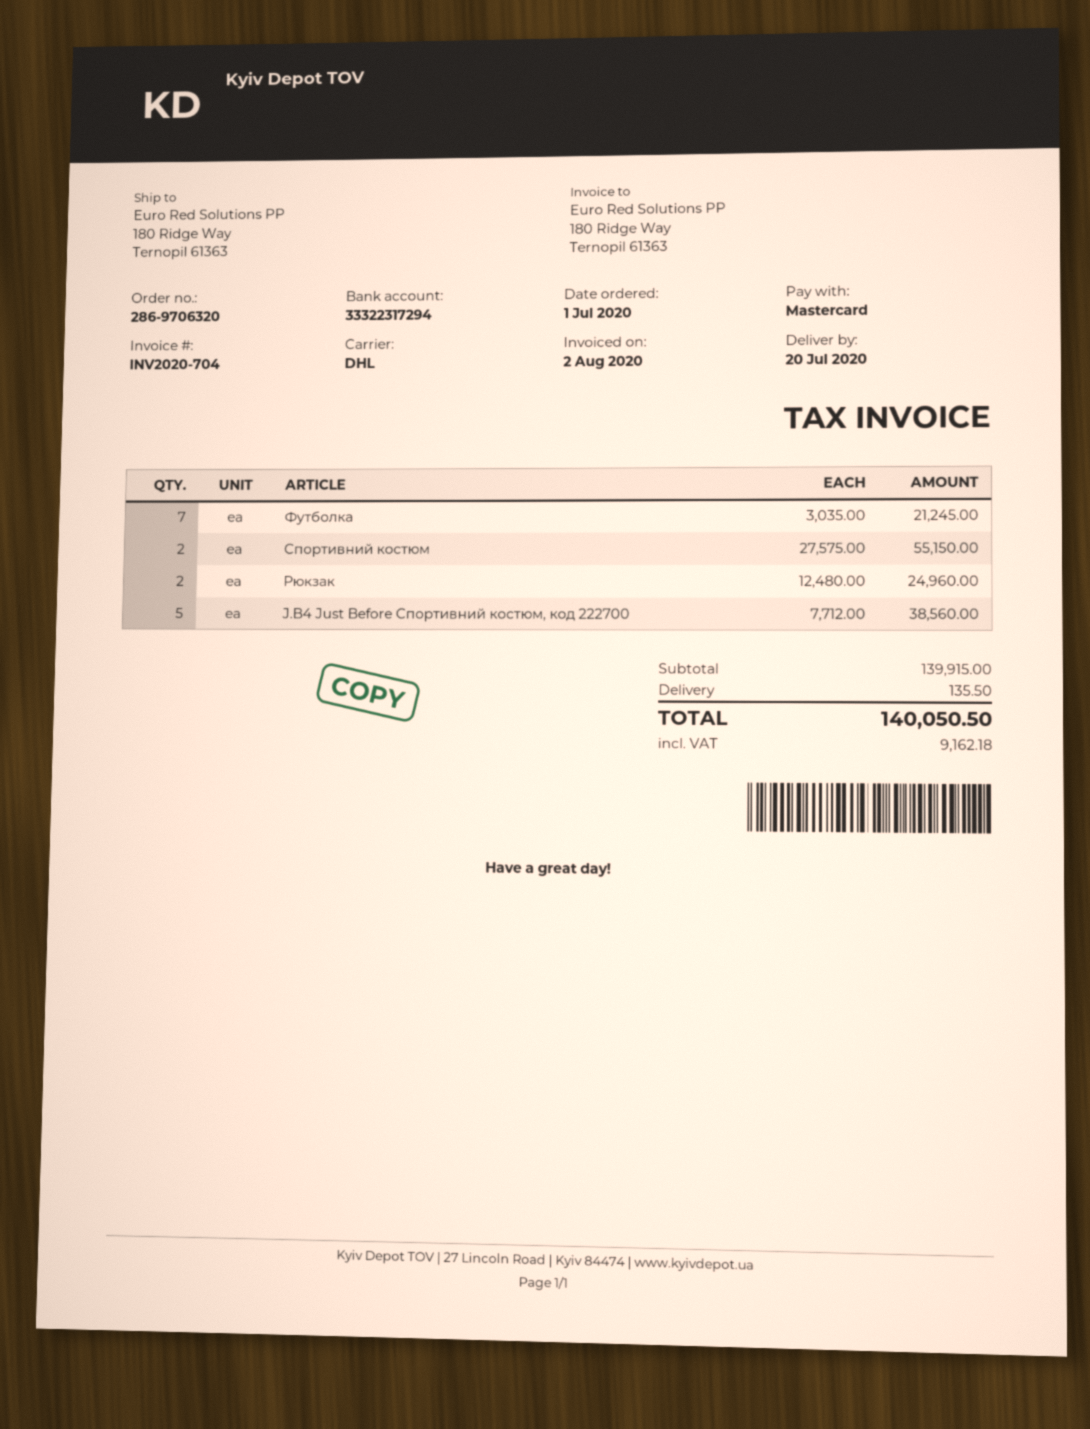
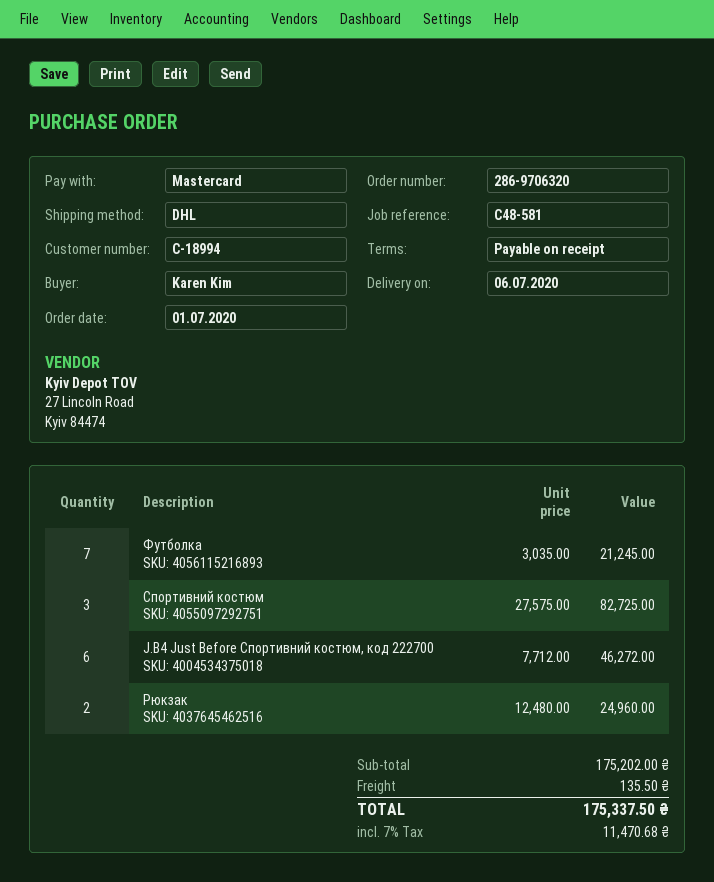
delivery date: 2020-07-20 -> 2020-07-06
Спортивний костюм: 2 x 27575.00 = 55150.00 -> 3 x 27575.00 = 82725.00
J.B4 Just Before Спортивний костюм, код 222700: 5 x 7712.00 = 38560.00 -> 6 x 7712.00 = 46272.00
subtotal: 139915.00 -> 175202.00
tax: 9162.18 -> 11470.68
total: 140050.50 -> 175337.50

